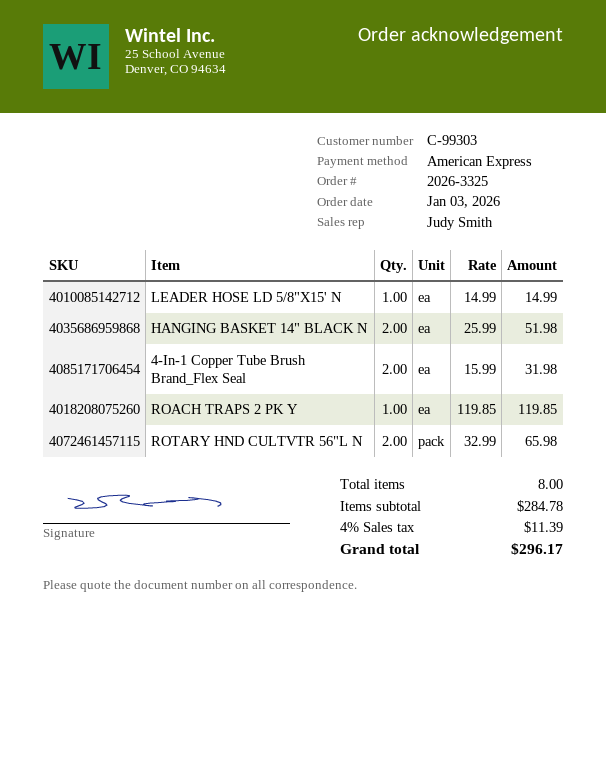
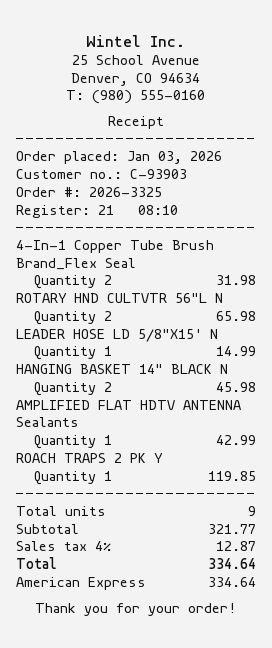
customer number: C-99303 -> C-93903
HANGING BASKET 14" BLACK N: 2 for 51.98 -> 2 for 45.98
AMPLIFIED FLAT HDTV ANTENNA Sealants: none -> 1 for 42.99
total quantity: 8 -> 9
subtotal: 284.78 -> 321.77
tax: 4% = 11.39 -> 4% = 12.87
total: 296.17 -> 334.64

